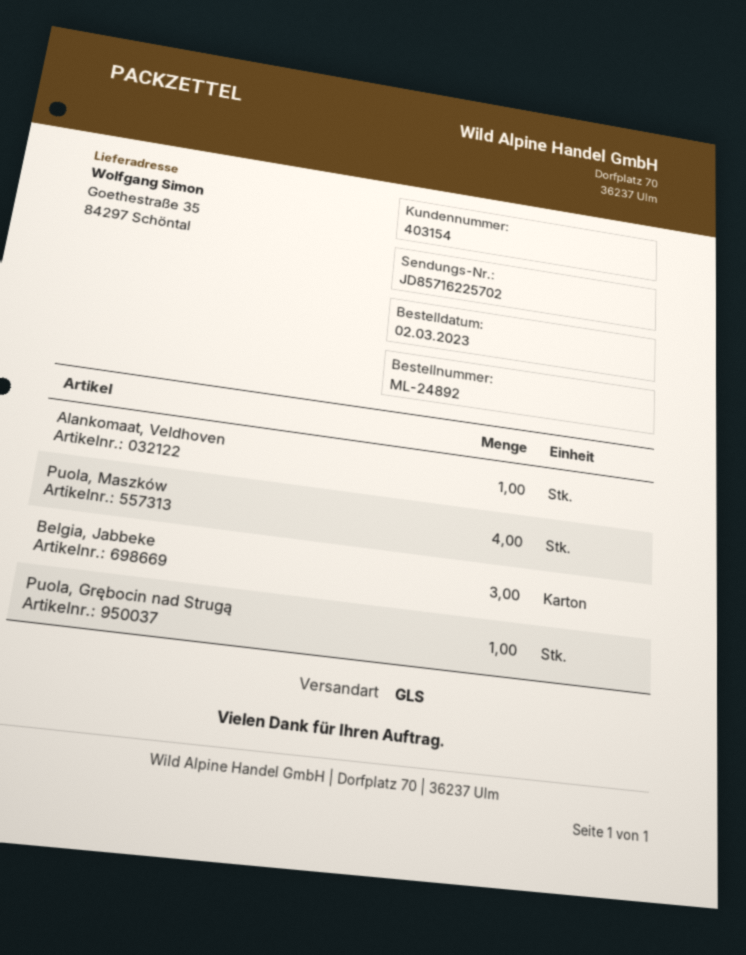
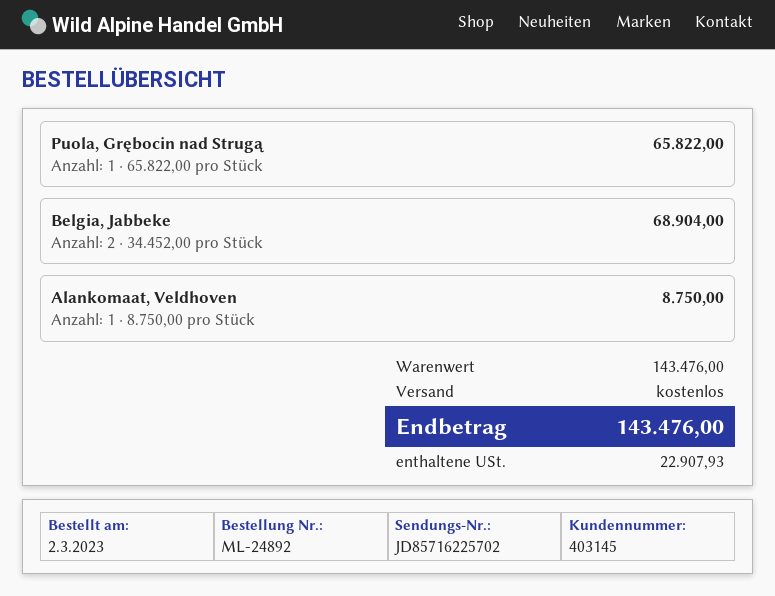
customer number: 403154 -> 403145
Puola, Maszków: 4 -> none
Belgia, Jabbeke: 3 -> 2

